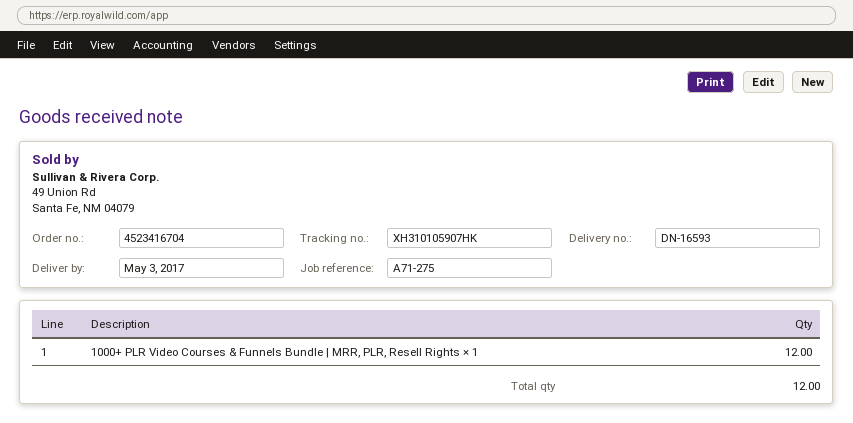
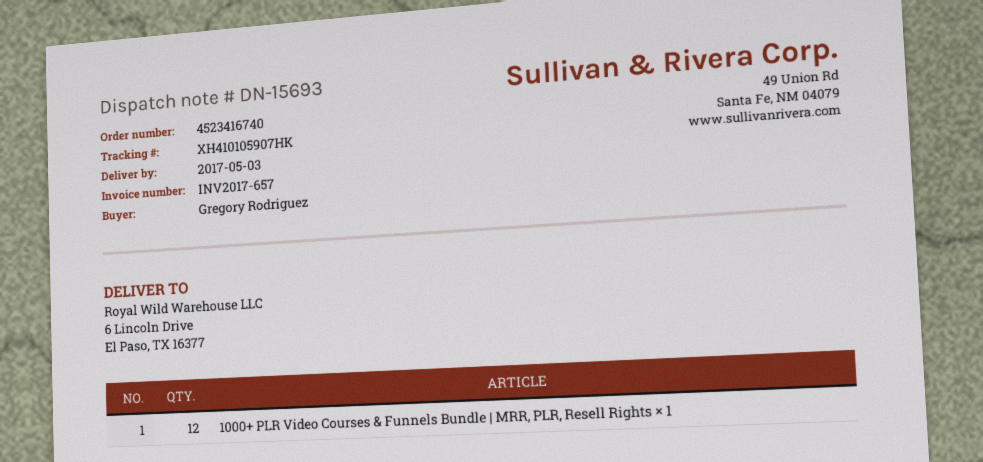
order number: 4523416704 -> 4523416740
delivery note number: DN-16593 -> DN-15693
tracking number: XH310105907HK -> XH410105907HK

